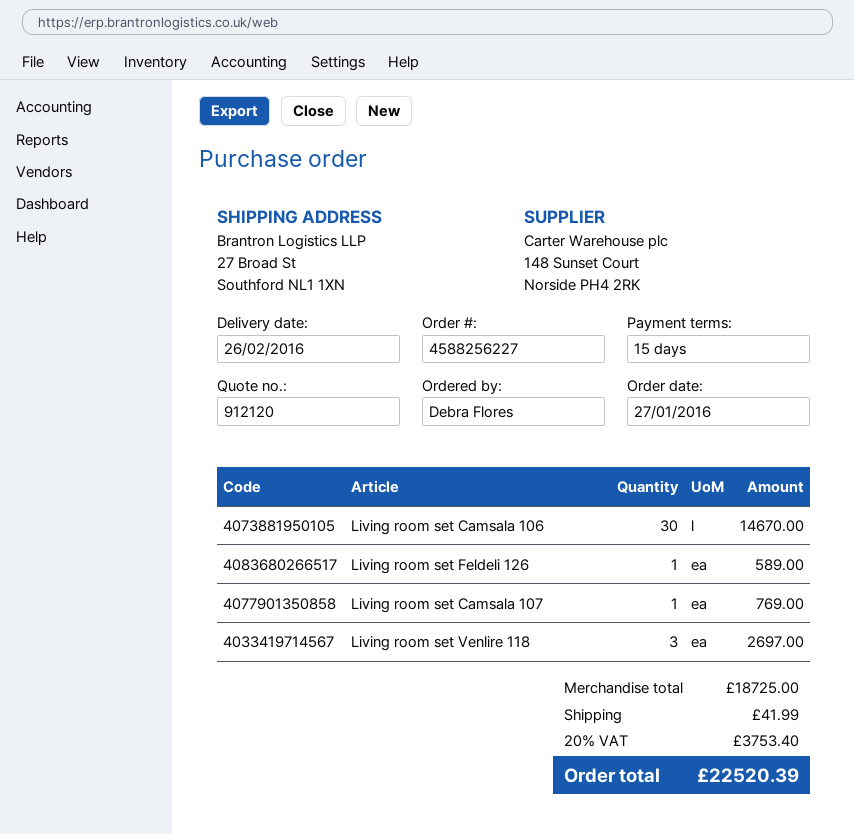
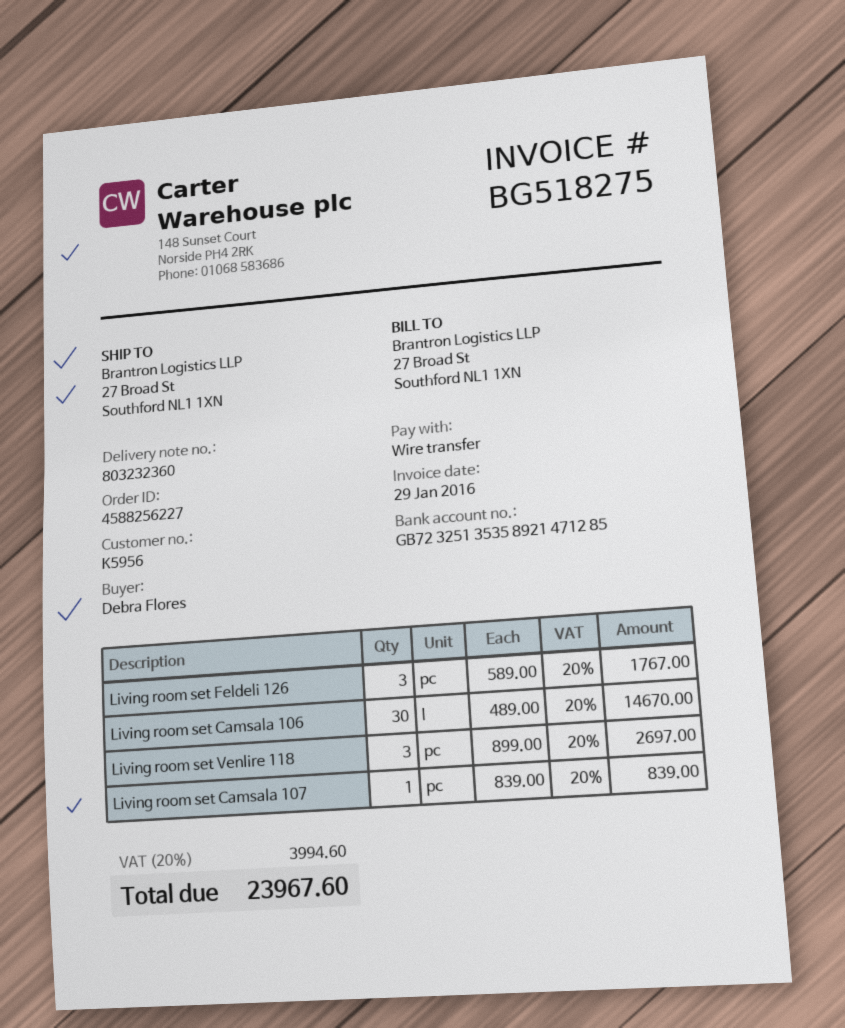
Living room set Feldeli 126: 1 for 589.00 -> 3 for 1767.00
Living room set Camsala 107: 1 for 769.00 -> 1 for 839.00
shipping: 41.99 -> none
tax: 20% = 3753.40 -> 20% = 3994.60
total: 22520.39 -> 23967.60

